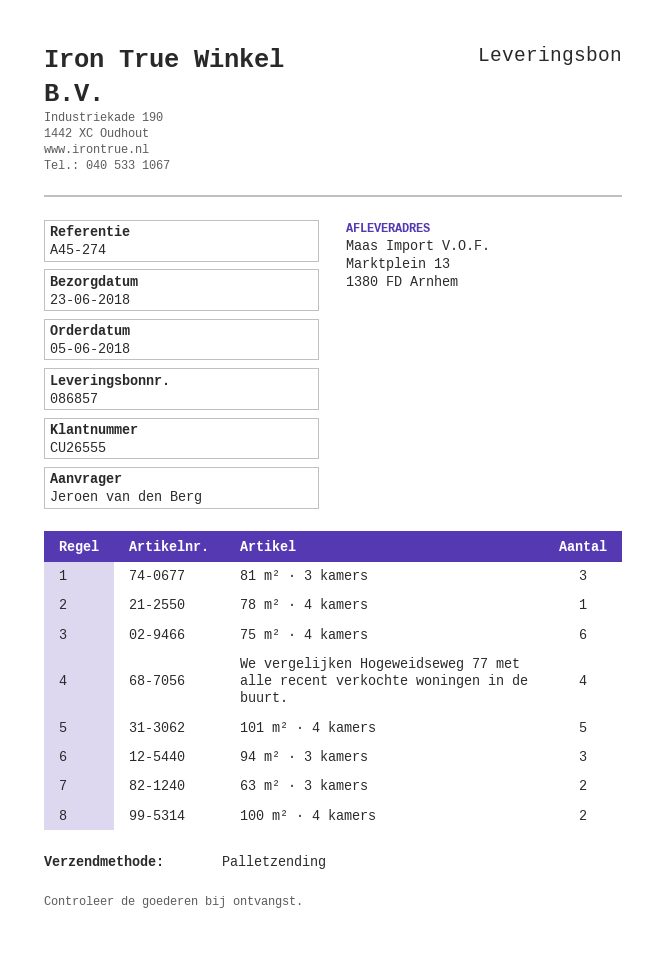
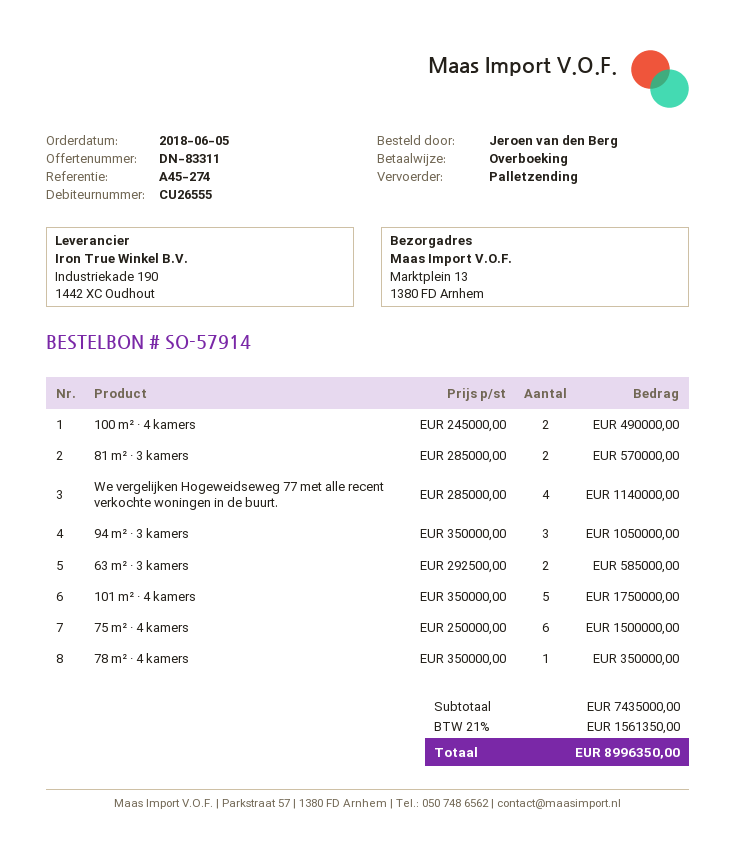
81 m² · 3 kamers: 3 -> 2

